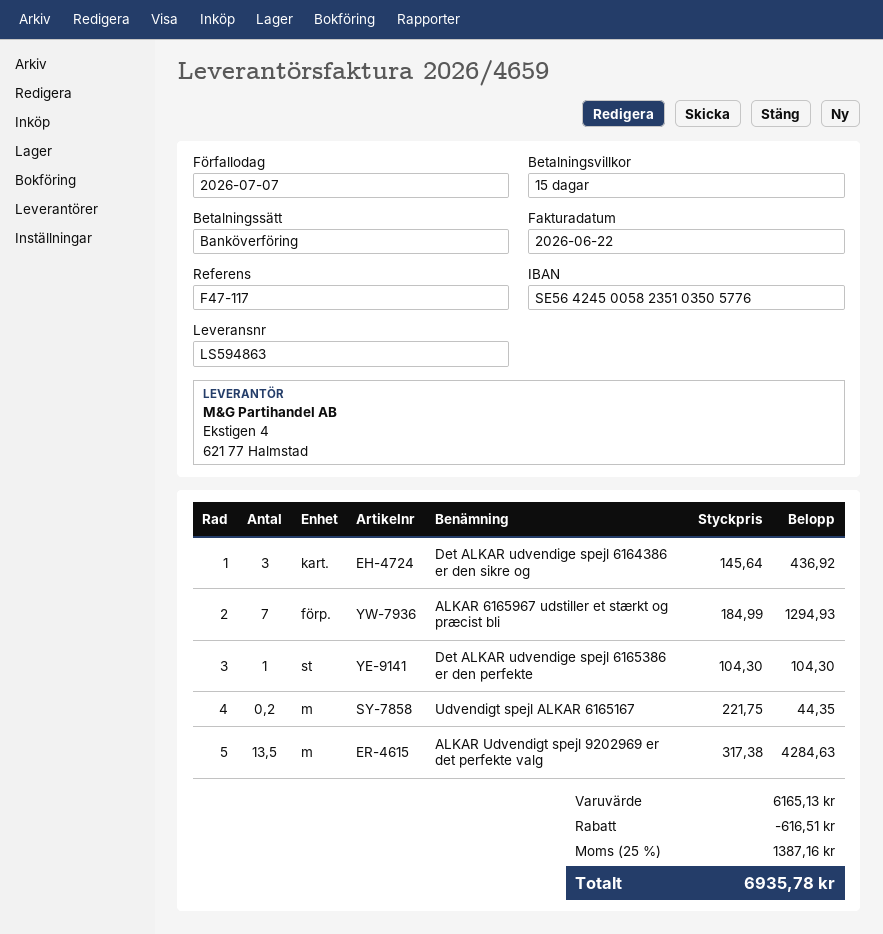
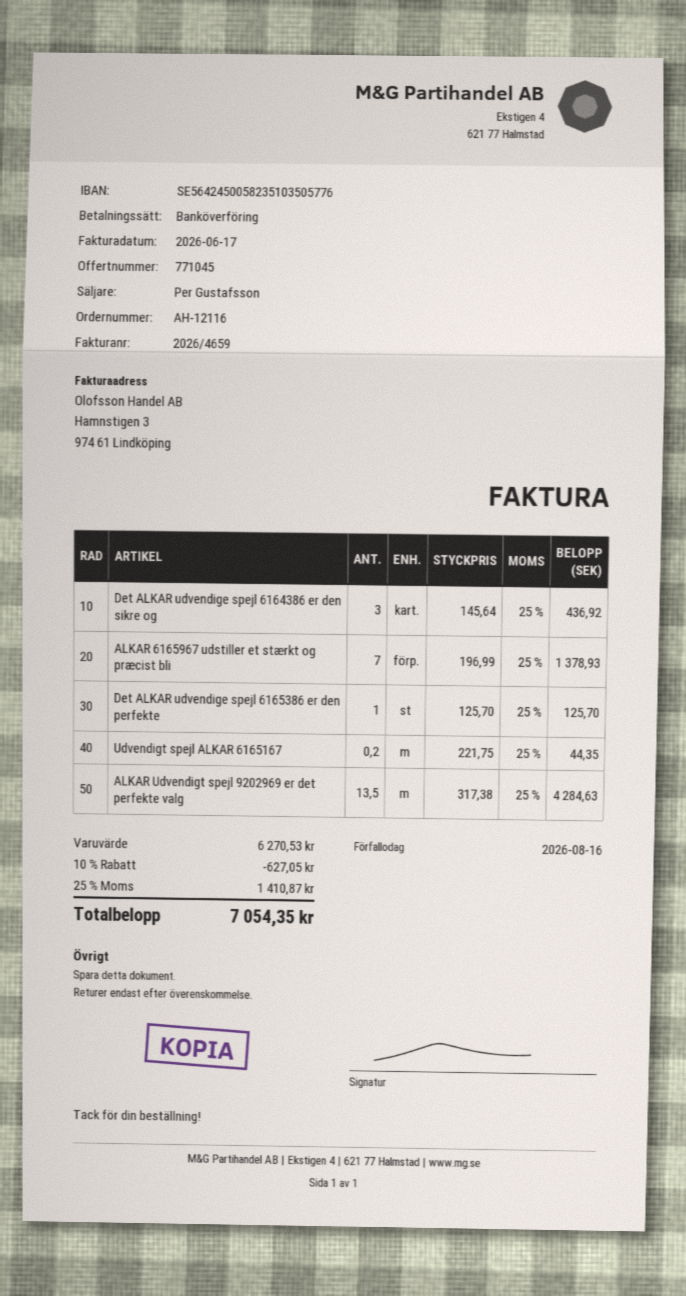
invoice date: 2026-06-22 -> 2026-06-17
due date: 2026-07-07 -> 2026-08-16
ALKAR 6165967 udstiller et stærkt og præcist bli: 7 x 184.99 = 1294.93 -> 7 x 196.99 = 1378.93
Det ALKAR udvendige spejl 6165386 er den perfekte: 1 x 104.30 = 104.30 -> 1 x 125.70 = 125.70
subtotal: 6165.13 -> 6270.53
discount: 616.51 -> 627.05
tax: 25% = 1387.16 -> 25% = 1410.87
total: 6935.78 -> 7054.35

